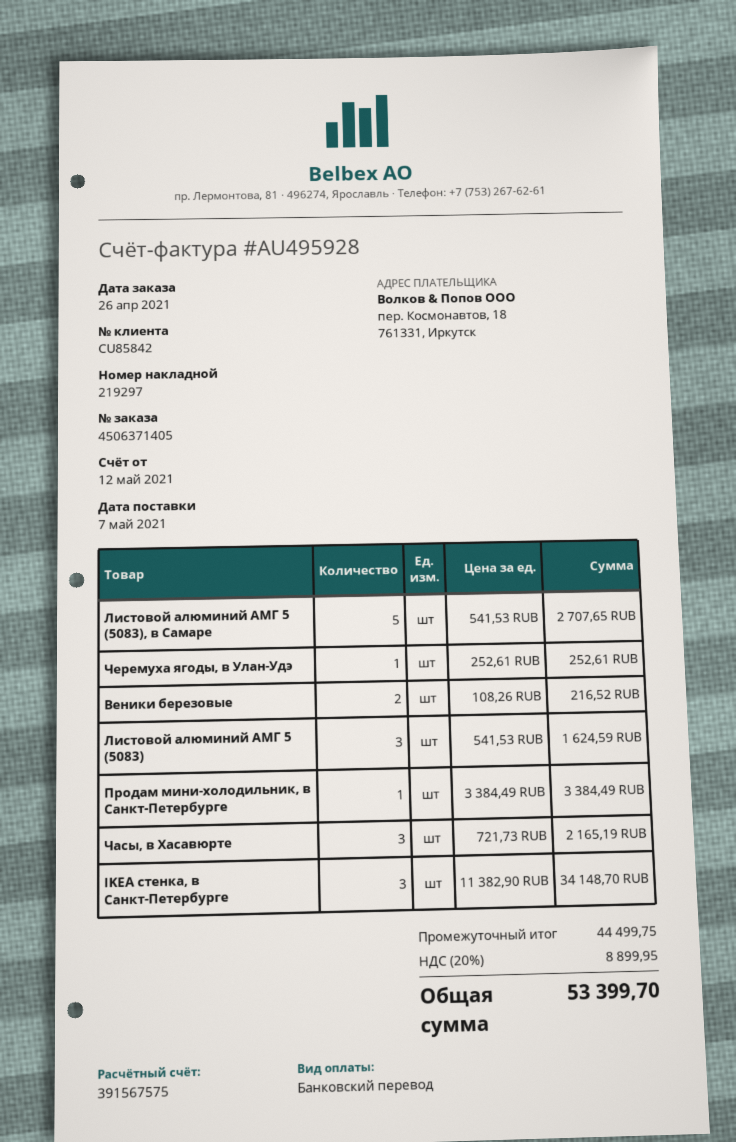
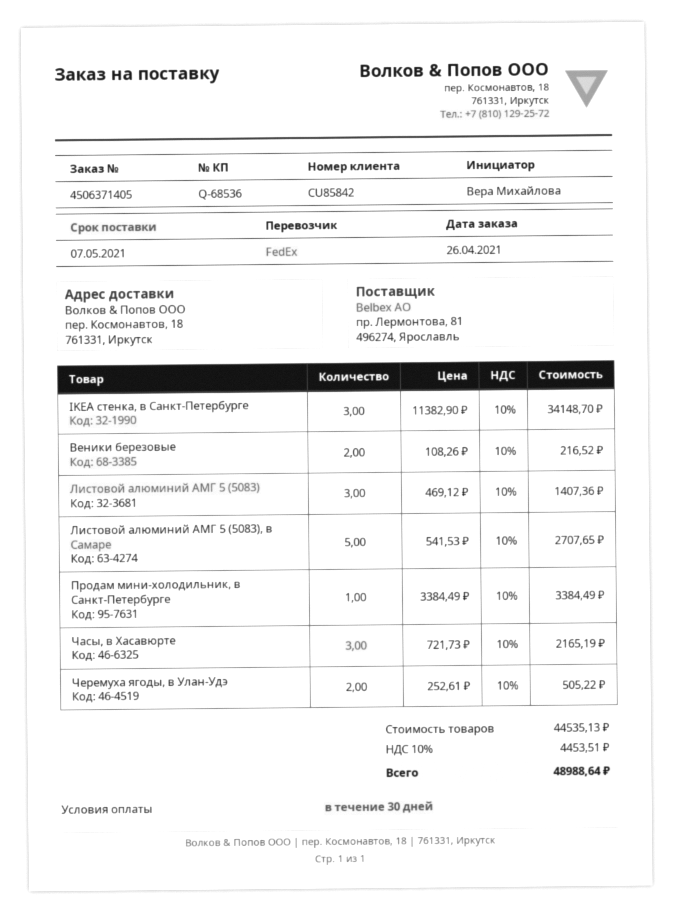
Черемуха ягоды, в Улан-Удэ: 1 x 252.61 = 252.61 -> 2 x 252.61 = 505.22
Листовой алюминий АМГ 5 (5083): 3 x 541.53 = 1624.59 -> 3 x 469.12 = 1407.36
subtotal: 44499.75 -> 44535.13
tax: 20% = 8899.95 -> 10% = 4453.51
total: 53399.70 -> 48988.64

